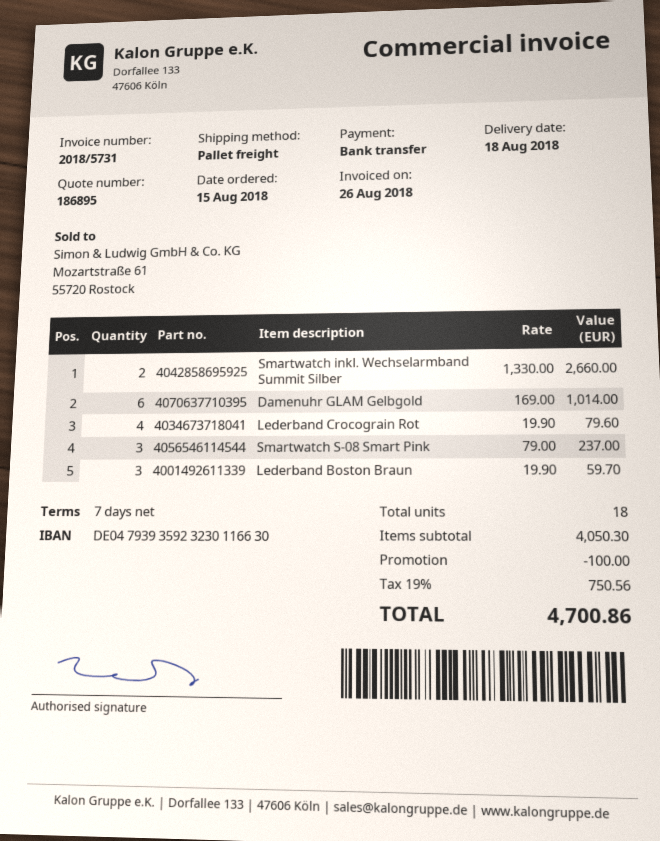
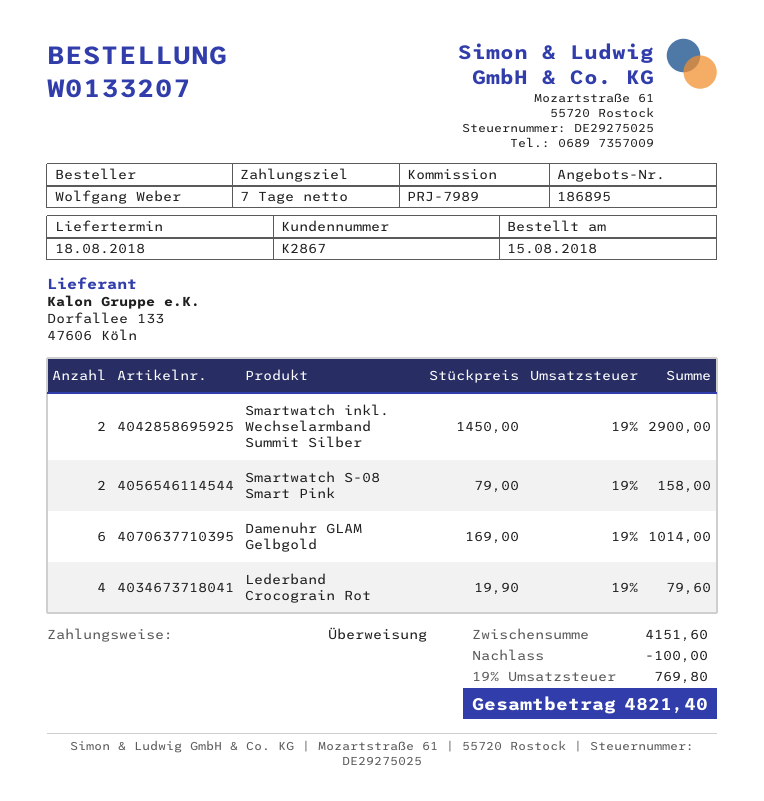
Smartwatch inkl. Wechselarmband Summit Silber: 2 x 1330.00 = 2660.00 -> 2 x 1450.00 = 2900.00
Smartwatch S-08 Smart Pink: 3 x 79.00 = 237.00 -> 2 x 79.00 = 158.00
Lederband Boston Braun: 3 x 19.90 = 59.70 -> none
subtotal: 4050.30 -> 4151.60
tax: 19% = 750.56 -> 19% = 769.80
total: 4700.86 -> 4821.40

